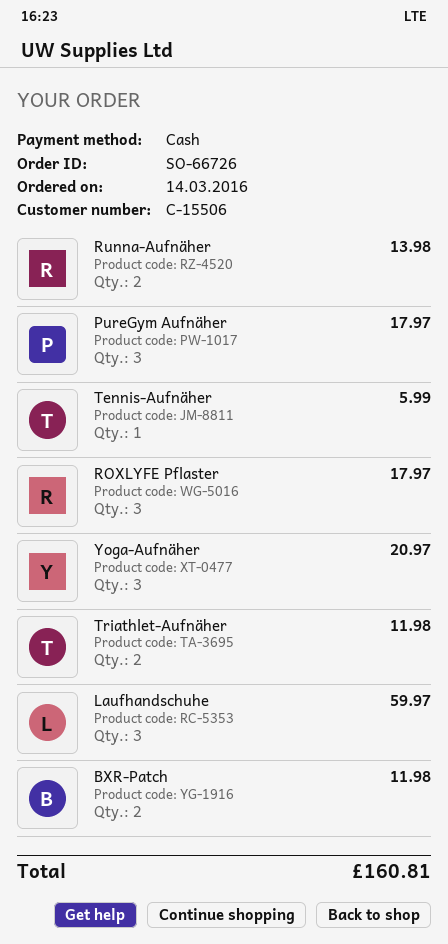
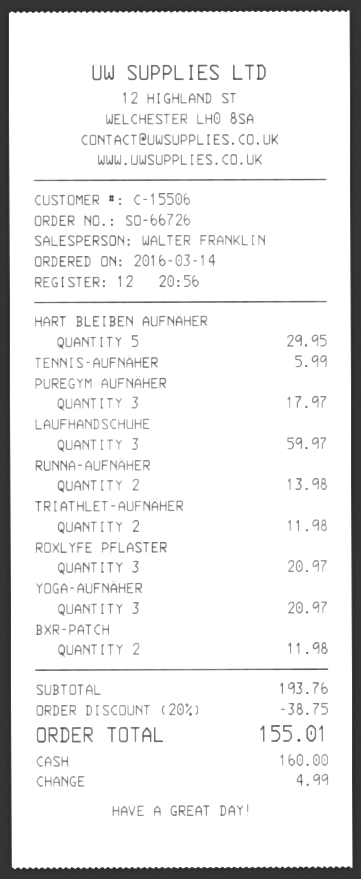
ROXLYFE Pflaster: 3 for 17.97 -> 3 for 20.97
HART BLEIBEN AUFNÄHER: none -> 5 for 29.95
discount: none -> 20% = 38.75
total: 160.81 -> 155.01

